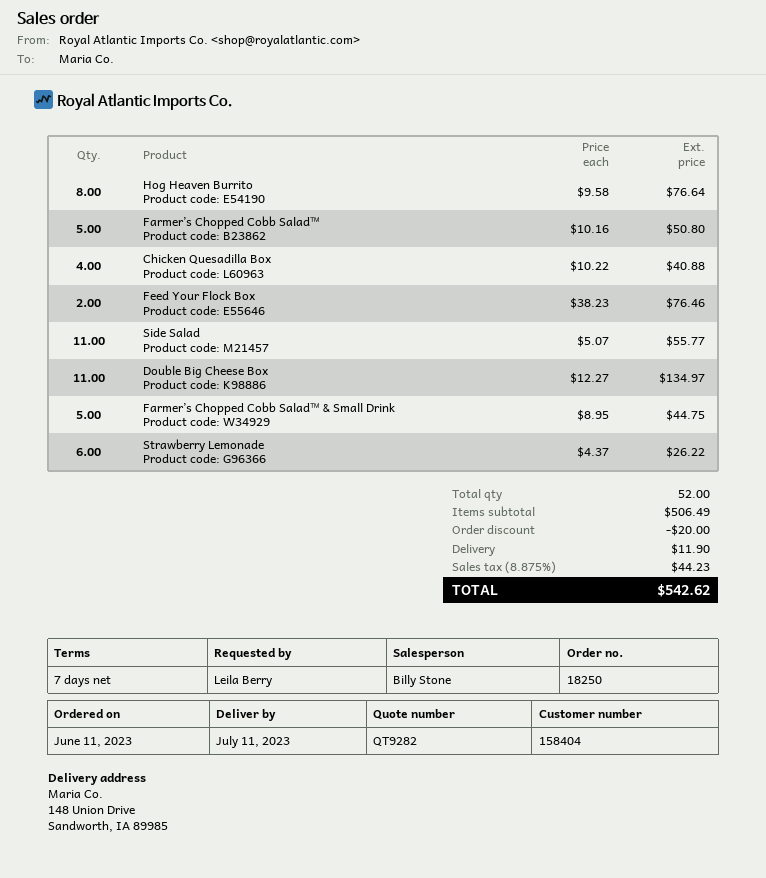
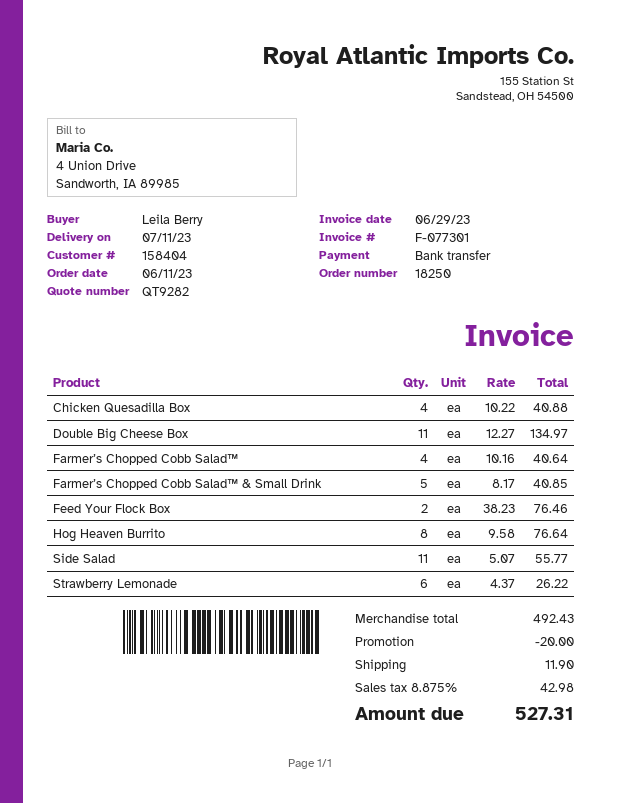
Farmer’s Chopped Cobb Salad™: 5 x 10.16 = 50.80 -> 4 x 10.16 = 40.64
Farmer’s Chopped Cobb Salad™ & Small Drink: 5 x 8.95 = 44.75 -> 5 x 8.17 = 40.85
subtotal: 506.49 -> 492.43
tax: 8.875% = 44.23 -> 8.875% = 42.98
total: 542.62 -> 527.31

